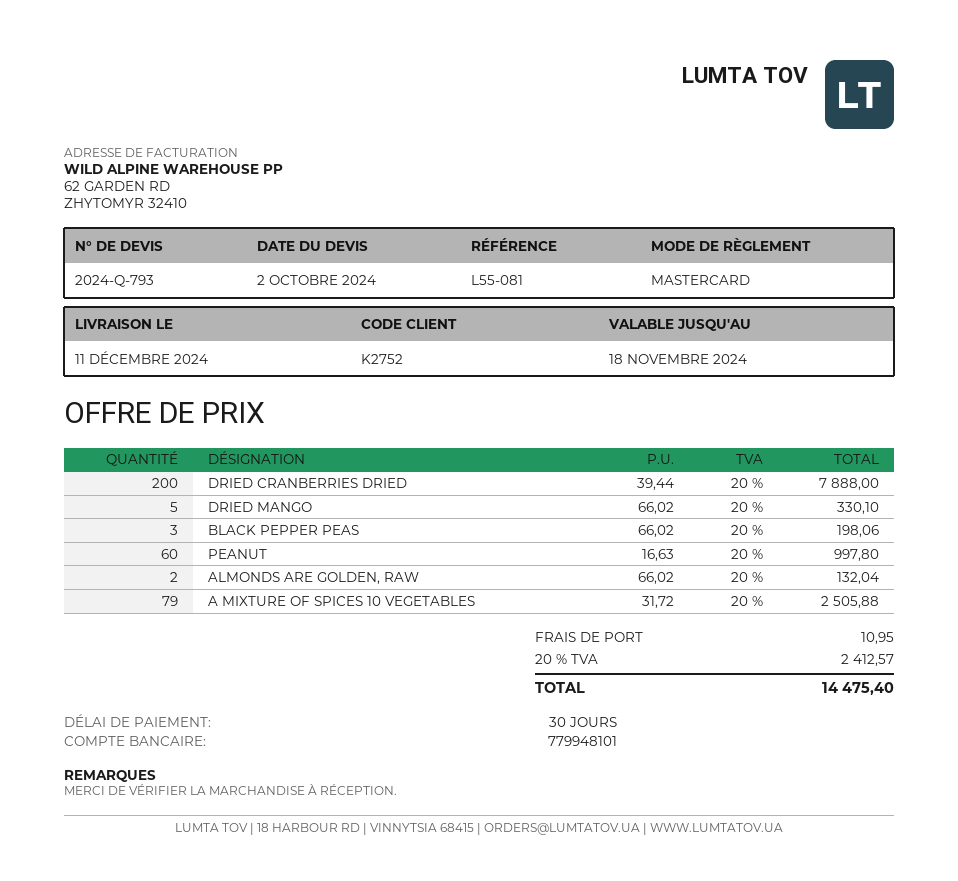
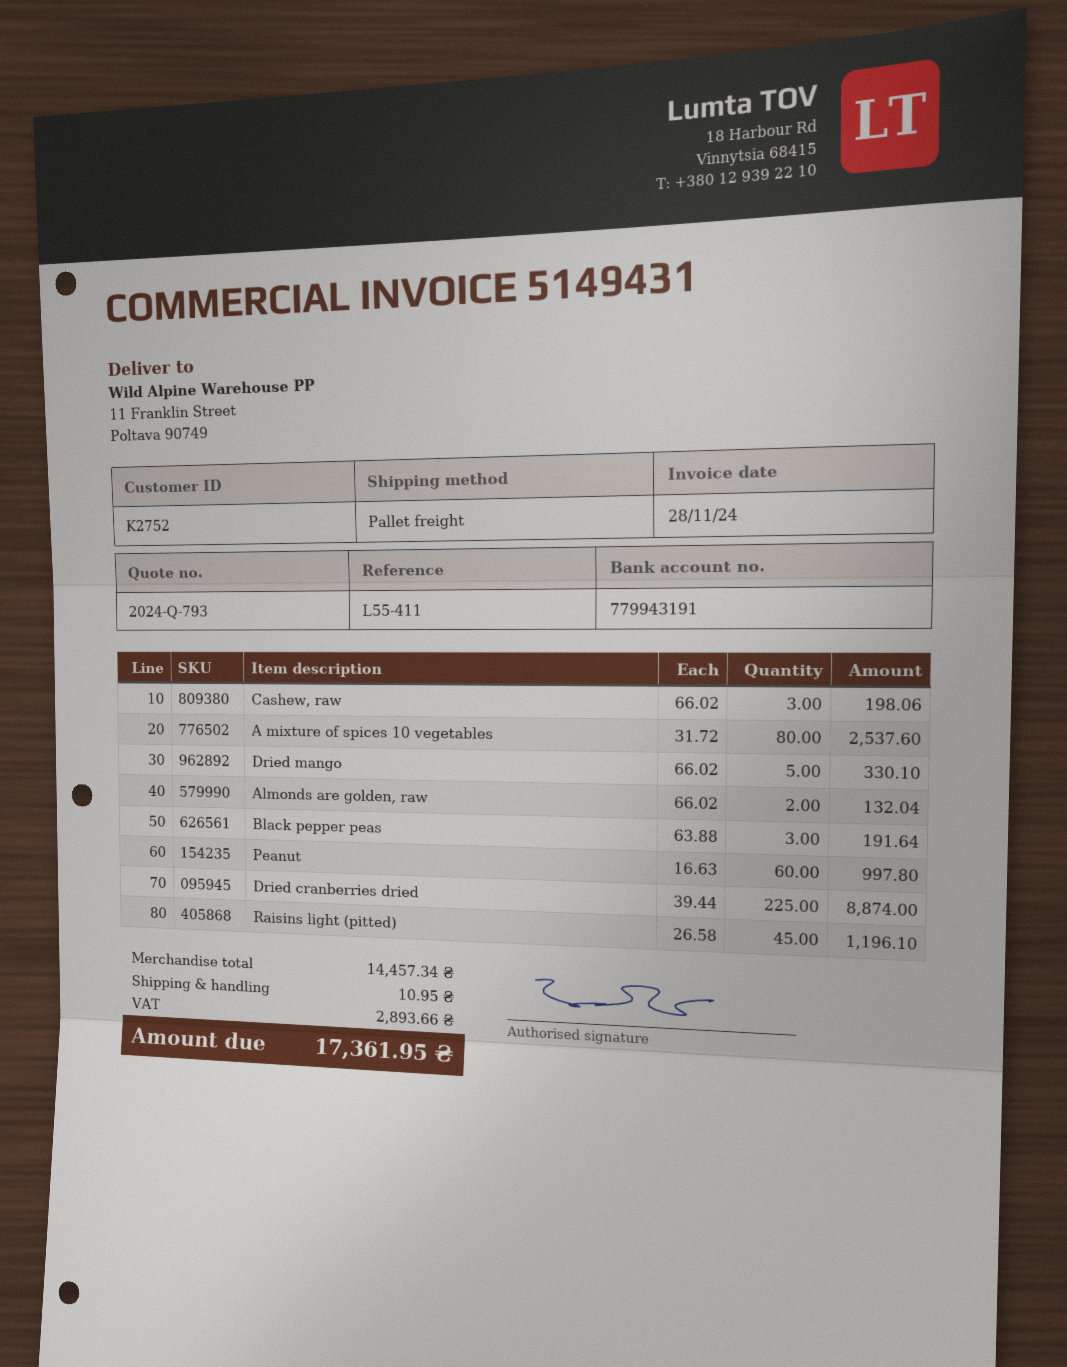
reference: L55-081 -> L55-411
bank account: 779948101 -> 779943191
DRIED CRANBERRIES DRIED: 200 x 39.44 = 7888.00 -> 225 x 39.44 = 8874.00
BLACK PEPPER PEAS: 3 x 66.02 = 198.06 -> 3 x 63.88 = 191.64
A MIXTURE OF SPICES 10 VEGETABLES: 79 x 31.72 = 2505.88 -> 80 x 31.72 = 2537.60
Cashew, raw: none -> 3 x 66.02 = 198.06
Raisins light (pitted): none -> 45 x 26.58 = 1196.10
tax: 2412.57 -> 2893.66
total: 14475.40 -> 17361.95

